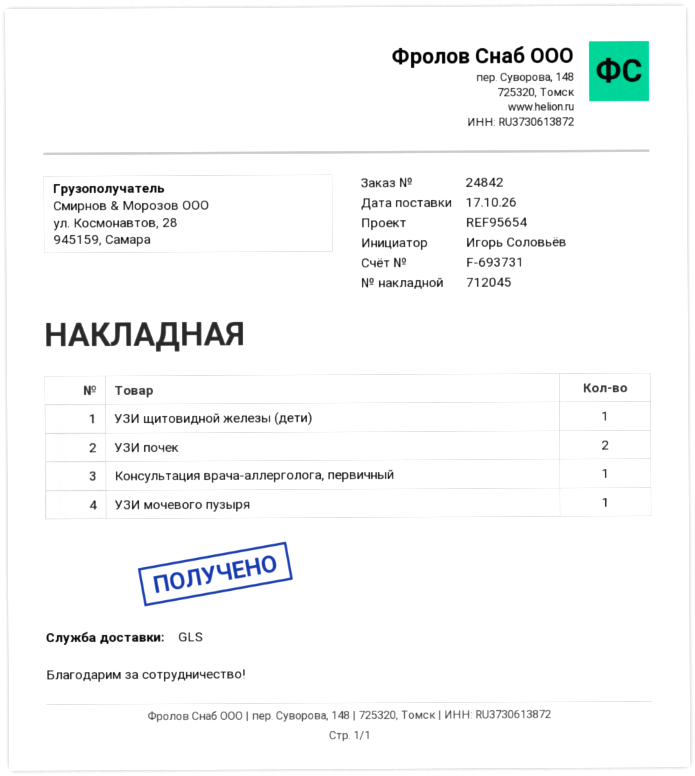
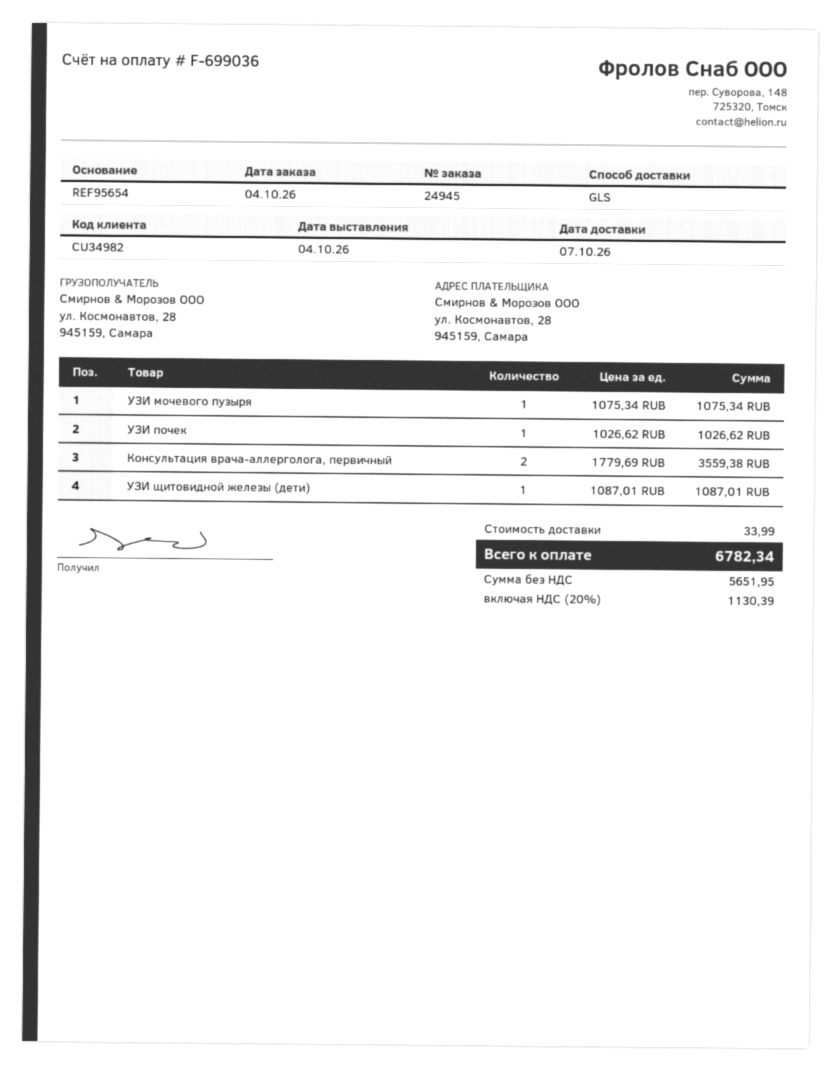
order number: 24842 -> 24945
delivery date: 2026-10-17 -> 2026-10-07
invoice number: F-693731 -> F-699036
УЗИ почек: 2 -> 1
Консультация врача-аллерголога, первичный: 1 -> 2

